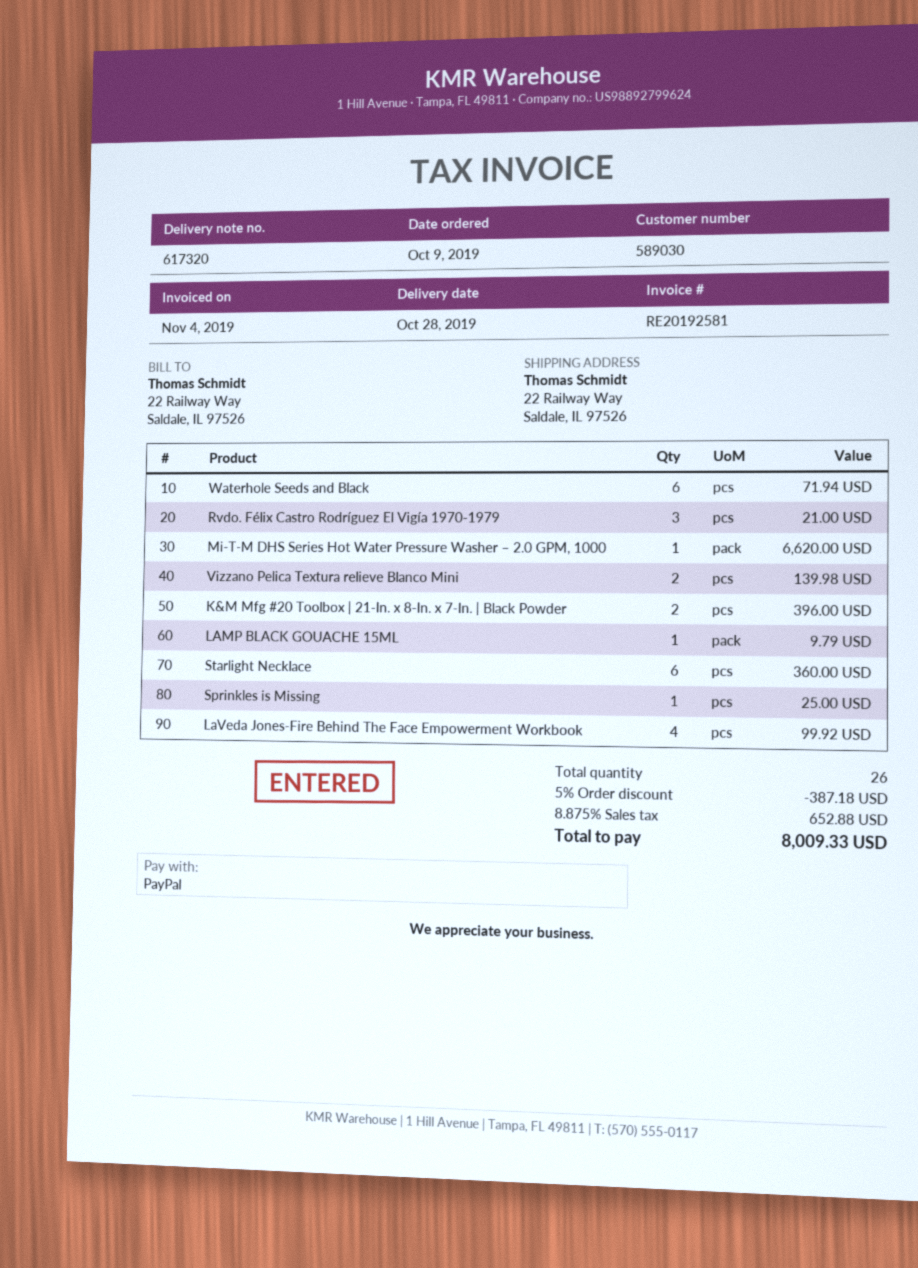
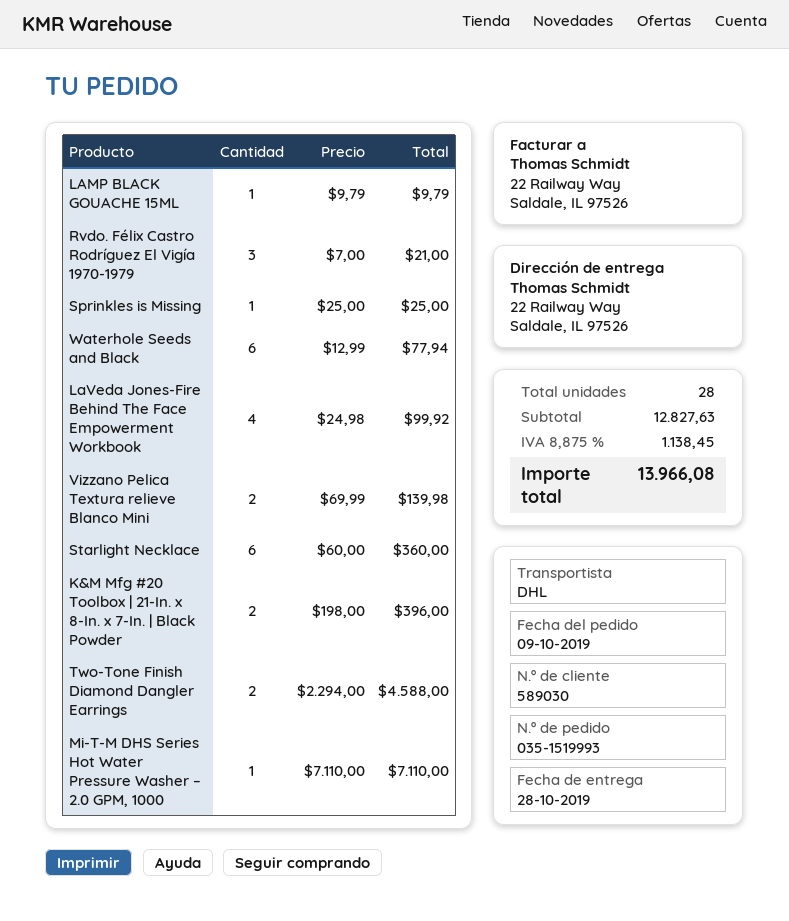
Waterhole Seeds and Black: 6 for 71.94 -> 6 for 77.94
Mi-T-M DHS Series Hot Water Pressure Washer – 2.0 GPM, 1000: 1 for 6620.00 -> 1 for 7110.00
Two-Tone Finish Diamond Dangler Earrings: none -> 2 for 4588.00
total quantity: 26 -> 28
discount: 5% = 387.18 -> none
tax: 8.875% = 652.88 -> 8.875% = 1138.45
total: 8009.33 -> 13966.08

